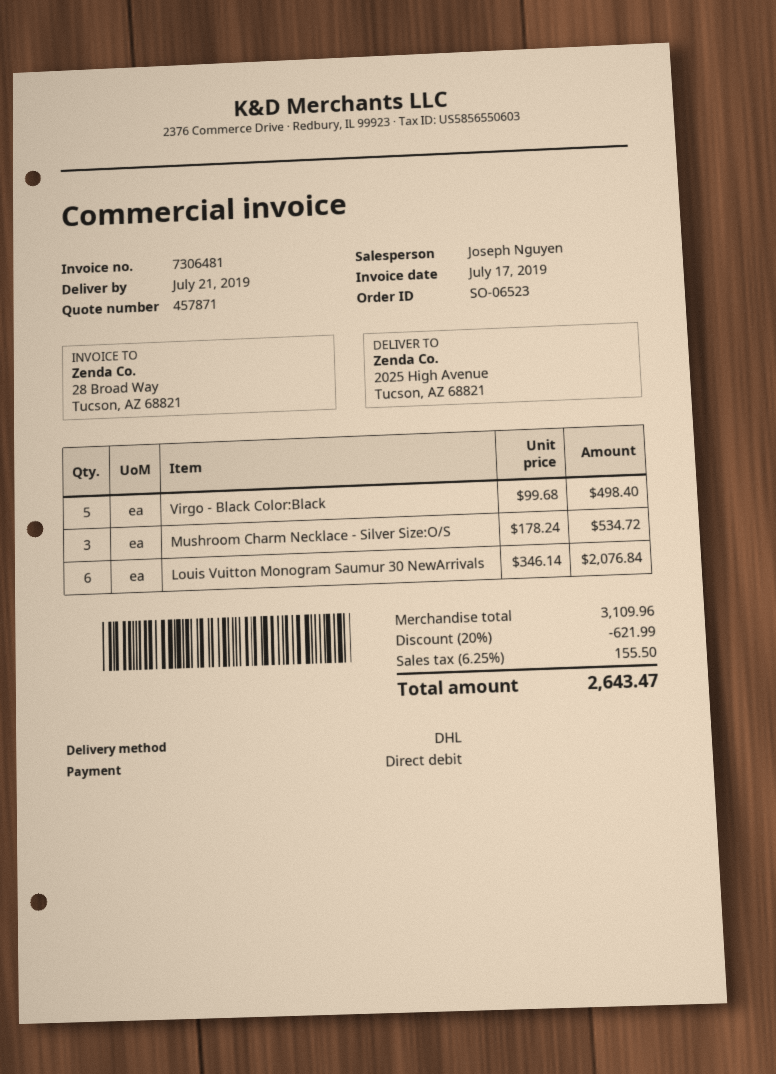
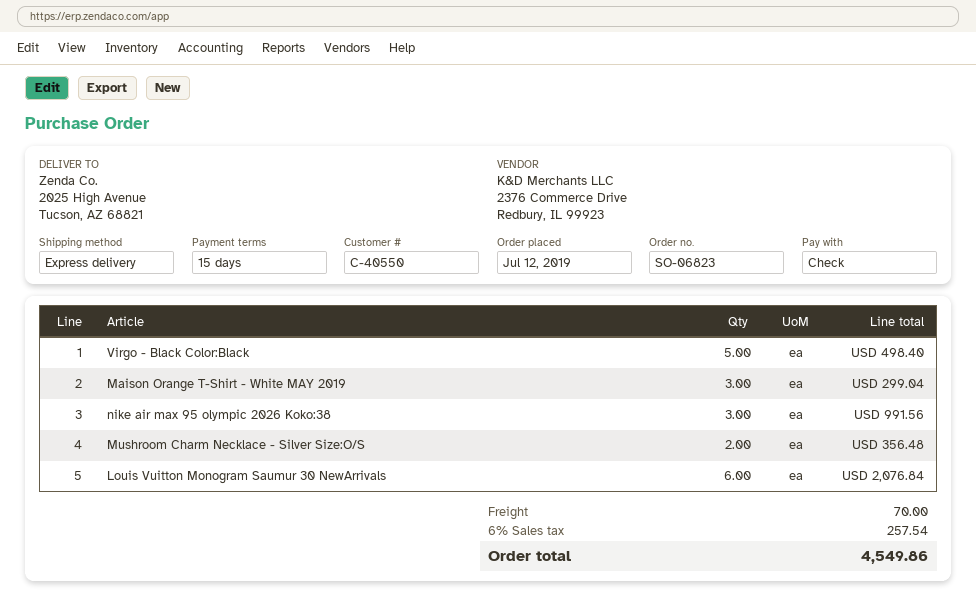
order number: SO-06523 -> SO-06823
payment method: direct debit -> cheque
shipping method: DHL -> express
Mushroom Charm Necklace - Silver Size:O/S: 3 for 534.72 -> 2 for 356.48
Maison Orange T-Shirt - White MAY 2019: none -> 3 for 299.04
nike air max 95 olympic 2026 Koko:38: none -> 3 for 991.56
discount: 20% = 621.99 -> none
shipping: none -> 70.00
tax: 6.25% = 155.50 -> 6% = 257.54
total: 2643.47 -> 4549.86

